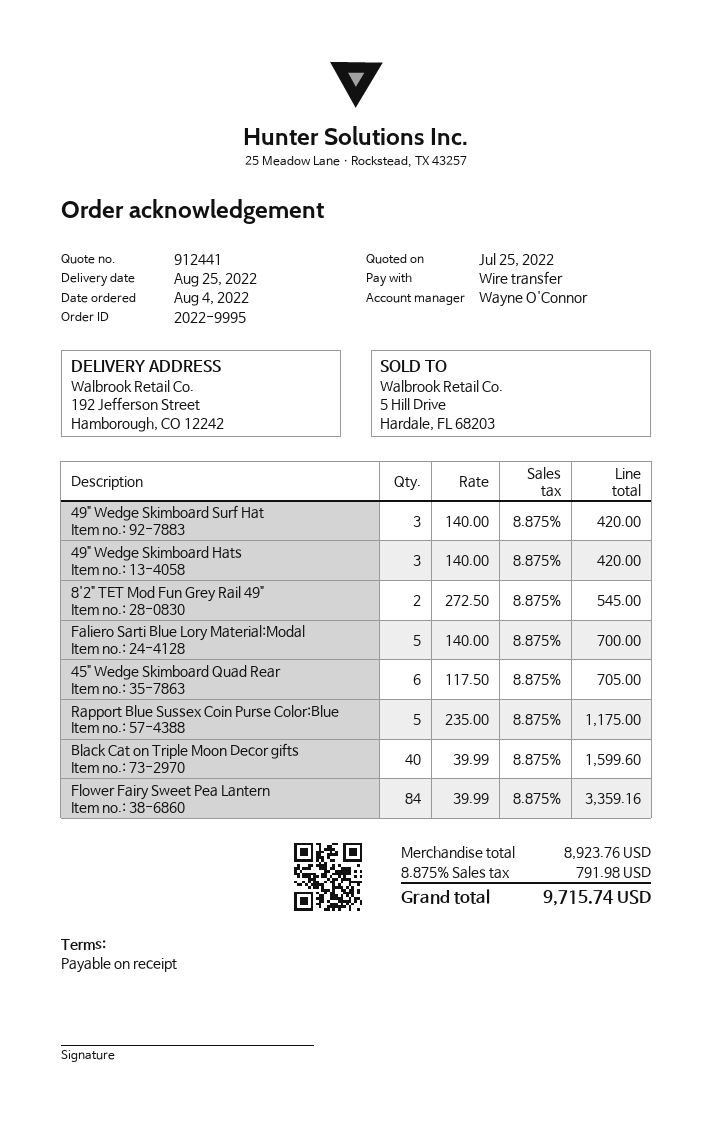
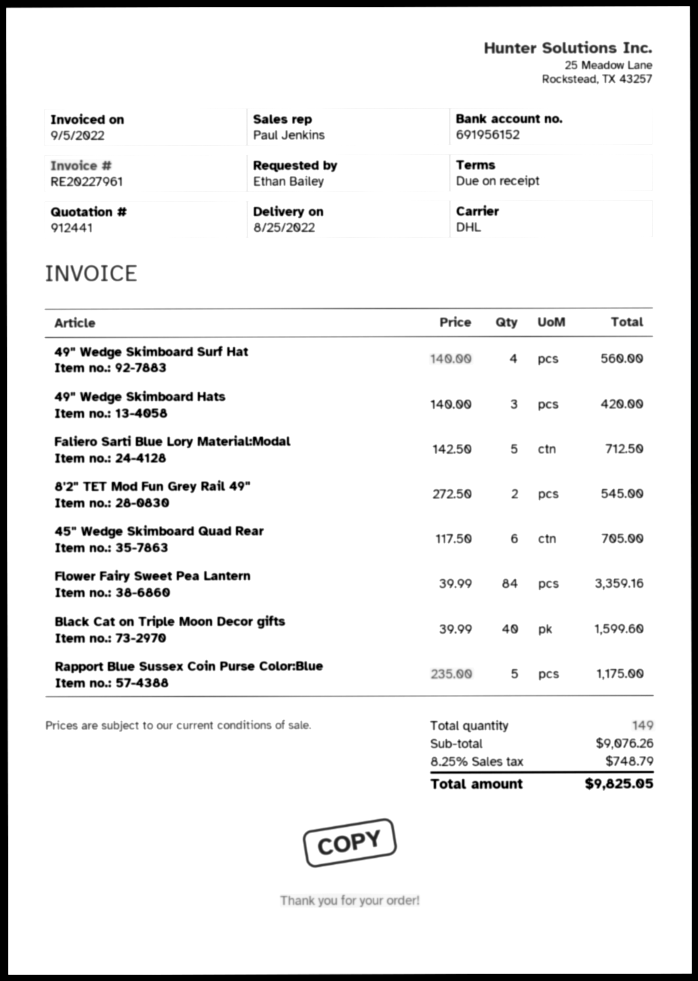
sales rep: Wayne O'Connor -> Paul Jenkins
49" Wedge Skimboard Surf Hat: 3 x 140.00 = 420.00 -> 4 x 140.00 = 560.00
Faliero Sarti Blue Lory Material:Modal: 5 x 140.00 = 700.00 -> 5 x 142.50 = 712.50
subtotal: 8923.76 -> 9076.26
tax: 8.875% = 791.98 -> 8.25% = 748.79
total: 9715.74 -> 9825.05

